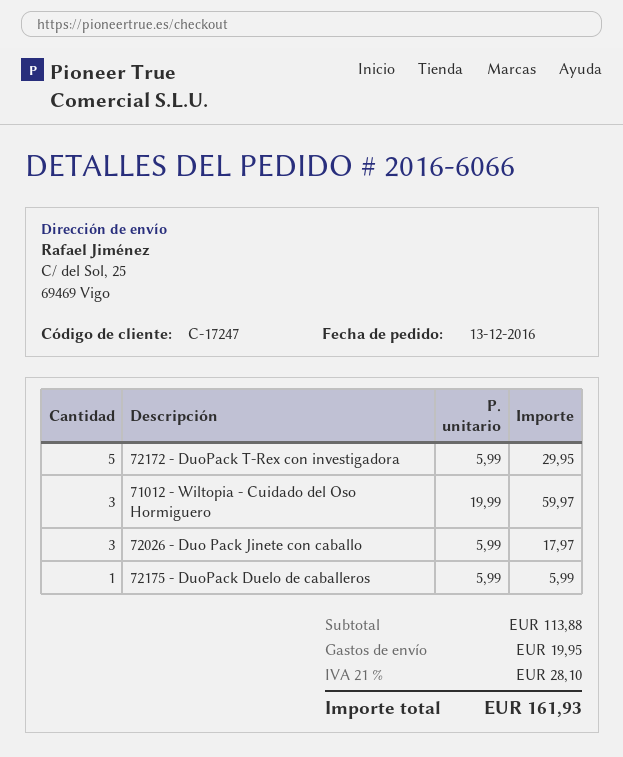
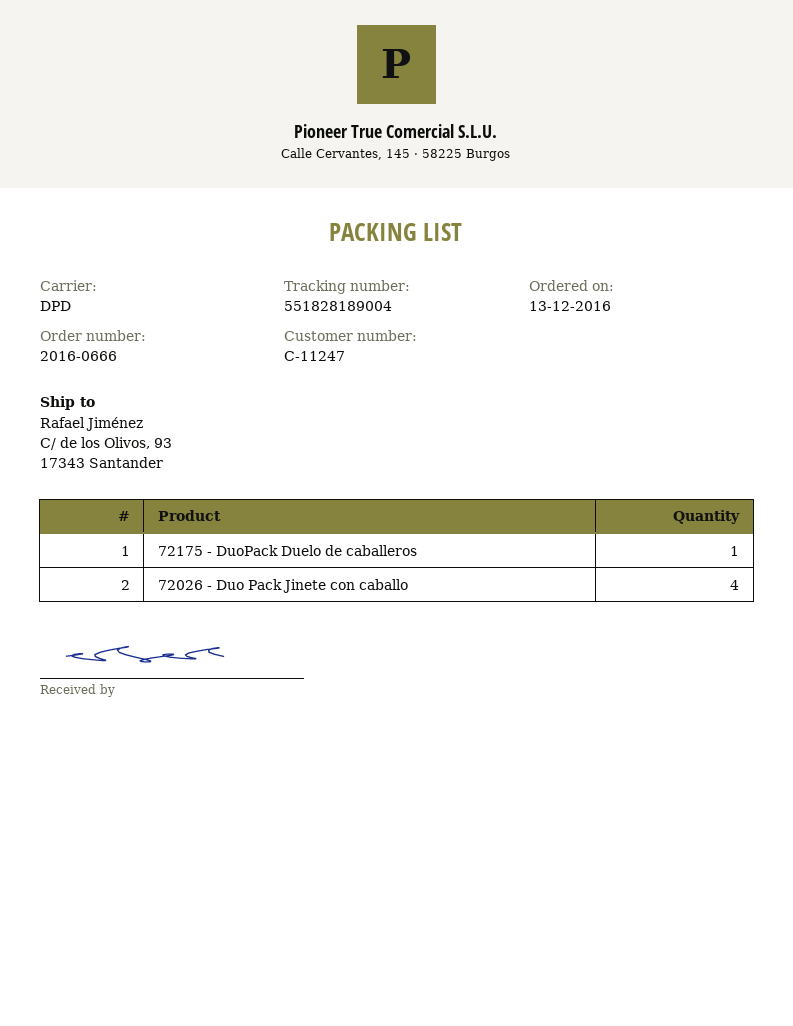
order number: 2016-6066 -> 2016-0666
customer number: C-17247 -> C-11247
ship to: C/ del Sol, 25, 69469 Vigo -> C/ de los Olivos, 93, 17343 Santander
72172 - DuoPack T-Rex con investigadora: 5 -> none
71012 - Wiltopia - Cuidado del Oso Hormiguero: 3 -> none
72026 - Duo Pack Jinete con caballo: 3 -> 4

